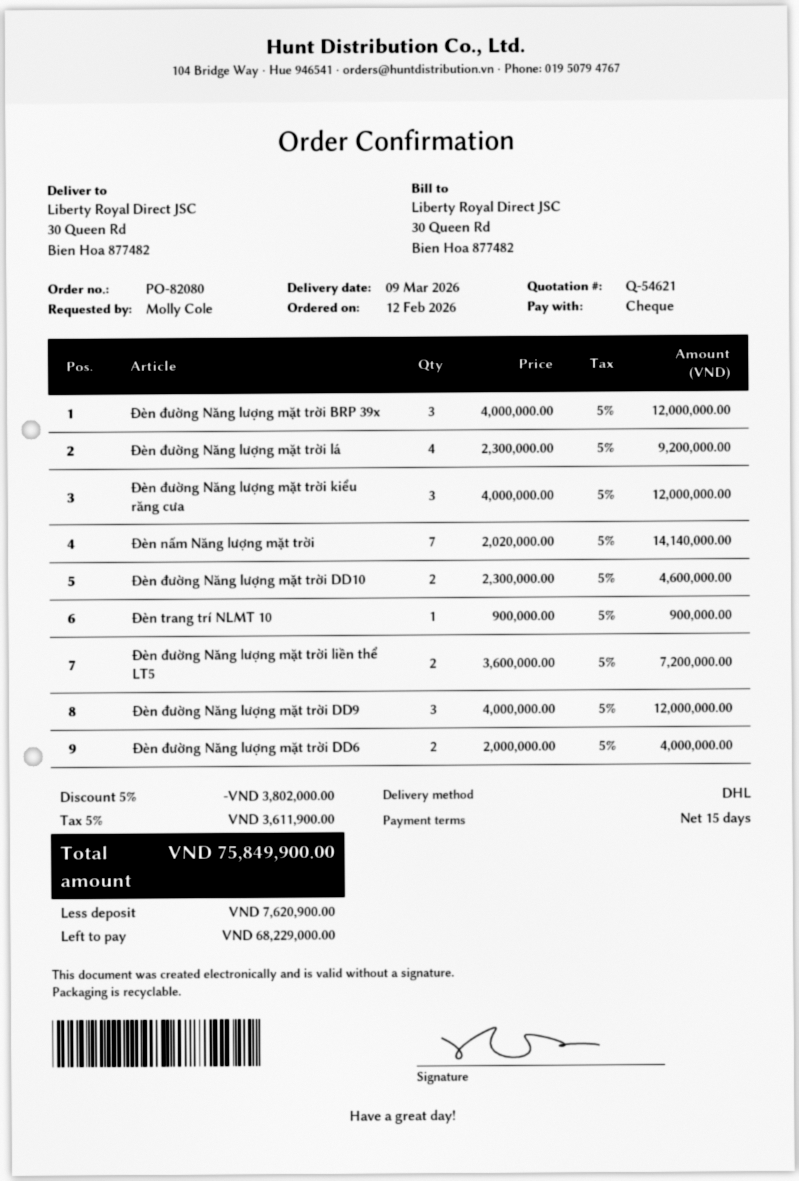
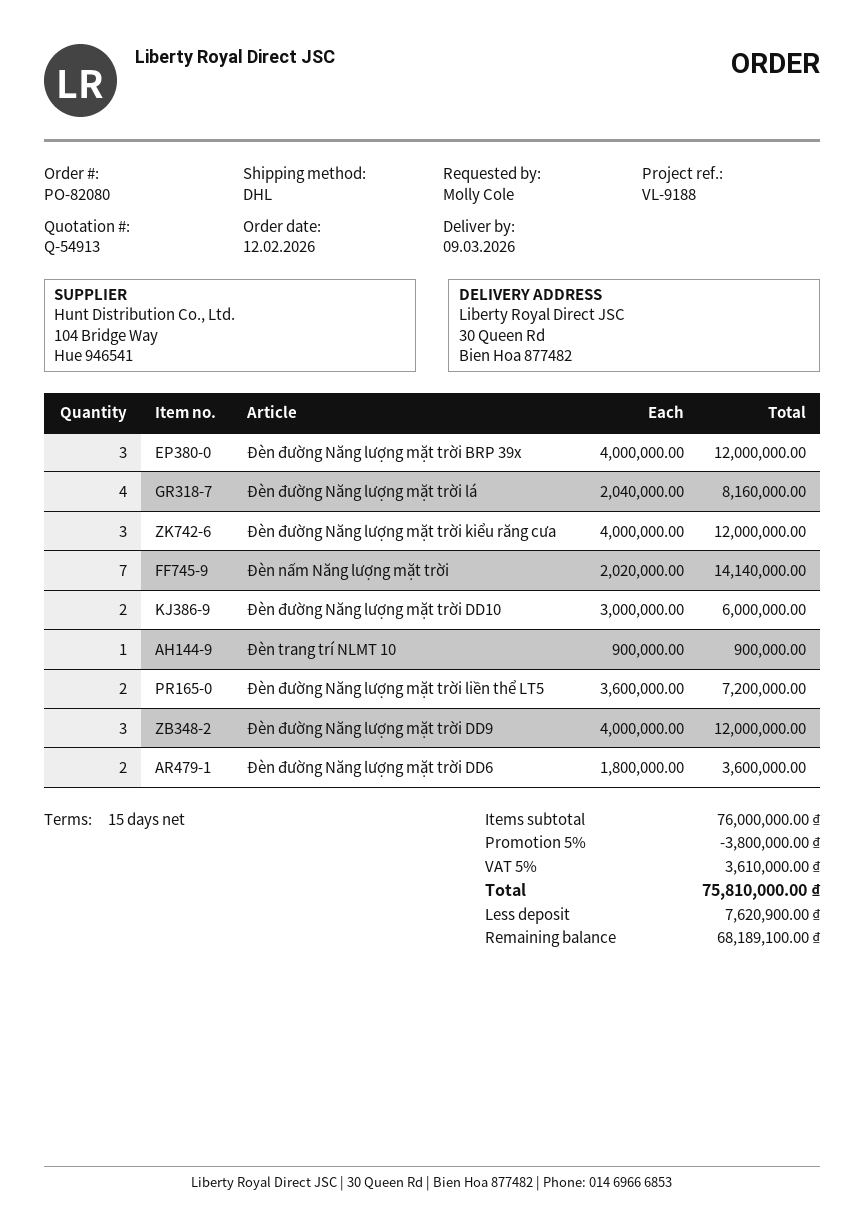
quote number: Q-54621 -> Q-54913
Đèn đường Năng lượng mặt trời lá: 4 x 2300000.00 = 9200000.00 -> 4 x 2040000.00 = 8160000.00
Đèn đường Năng lượng mặt trời DD10: 2 x 2300000.00 = 4600000.00 -> 2 x 3000000.00 = 6000000.00
Đèn đường Năng lượng mặt trời DD6: 2 x 2000000.00 = 4000000.00 -> 2 x 1800000.00 = 3600000.00
discount: 5% = 3802000.00 -> 5% = 3800000.00
tax: 5% = 3611900.00 -> 5% = 3610000.00
total: 75849900.00 -> 75810000.00
balance: 68229000.00 -> 68189100.00

